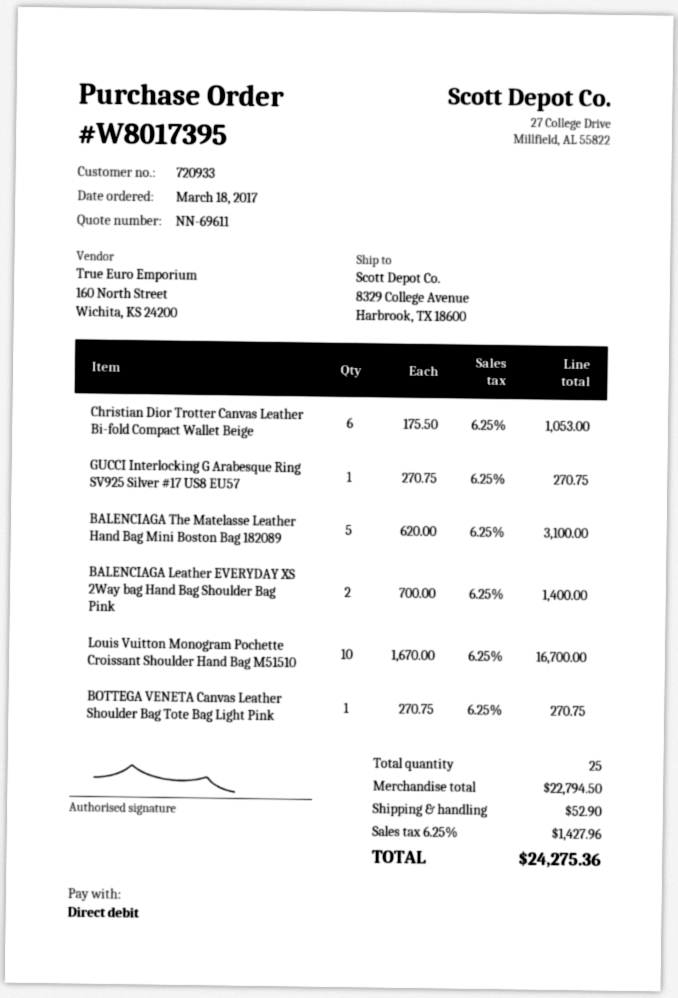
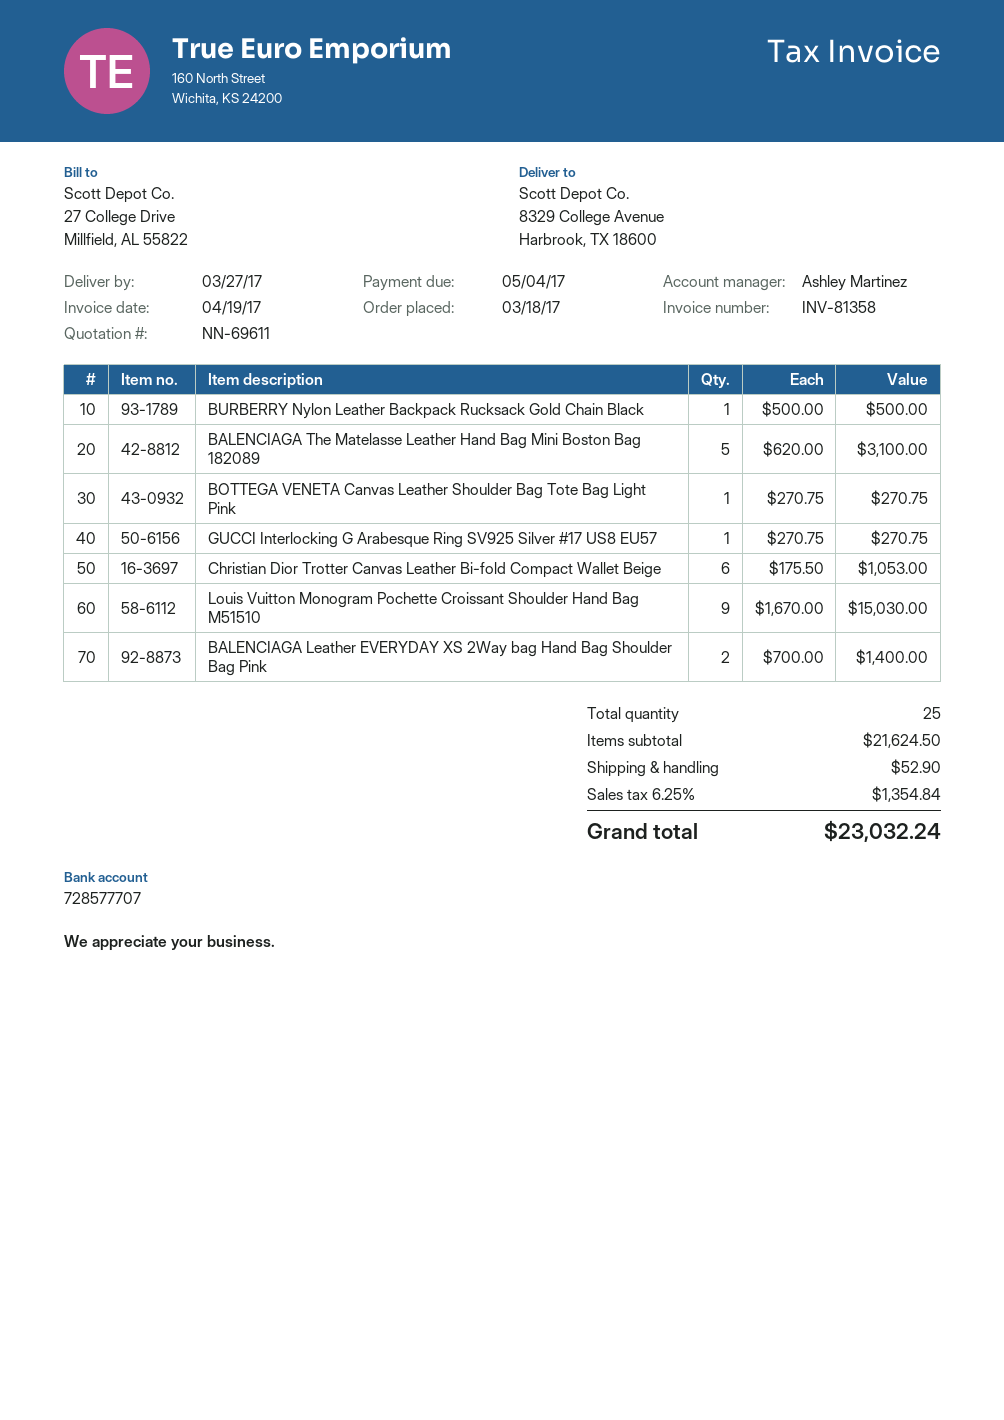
Louis Vuitton Monogram Pochette Croissant Shoulder Hand Bag M51510: 10 x 1670.00 = 16700.00 -> 9 x 1670.00 = 15030.00
BURBERRY Nylon Leather Backpack Rucksack Gold Chain Black: none -> 1 x 500.00 = 500.00
subtotal: 22794.50 -> 21624.50
tax: 6.25% = 1427.96 -> 6.25% = 1354.84
total: 24275.36 -> 23032.24

